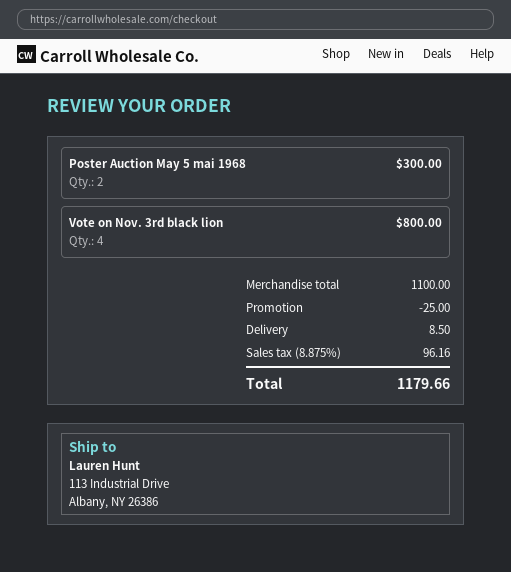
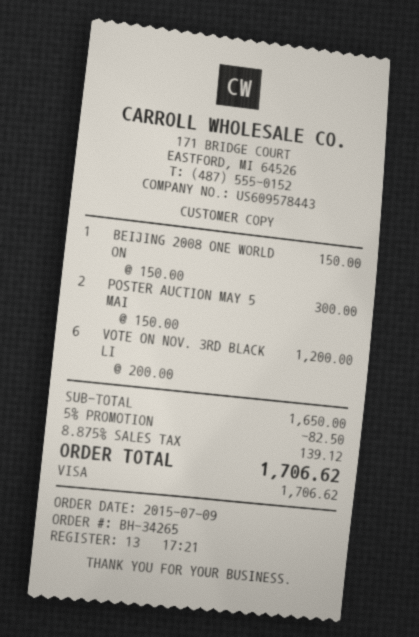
Vote on Nov. 3rd black lion: 4 for 800.00 -> 6 for 1200.00
BEIJING 2008 ONE WORLD ON: none -> 1 for 150.00
subtotal: 1100.00 -> 1650.00
discount: 25.00 -> 82.50
shipping: 8.50 -> none
tax: 8.875% = 96.16 -> 8.875% = 139.12
total: 1179.66 -> 1706.62

